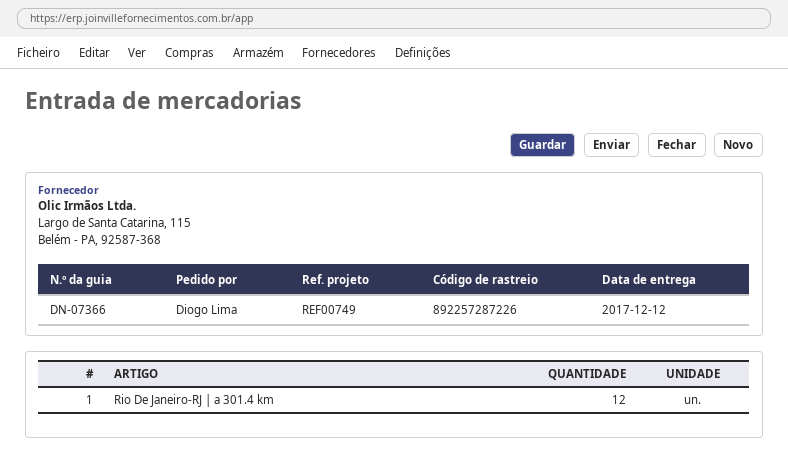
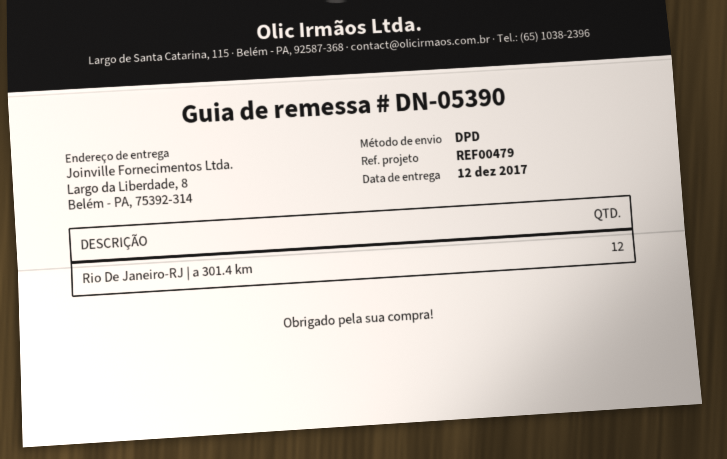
delivery note number: DN-07366 -> DN-05390
reference: REF00749 -> REF00479

